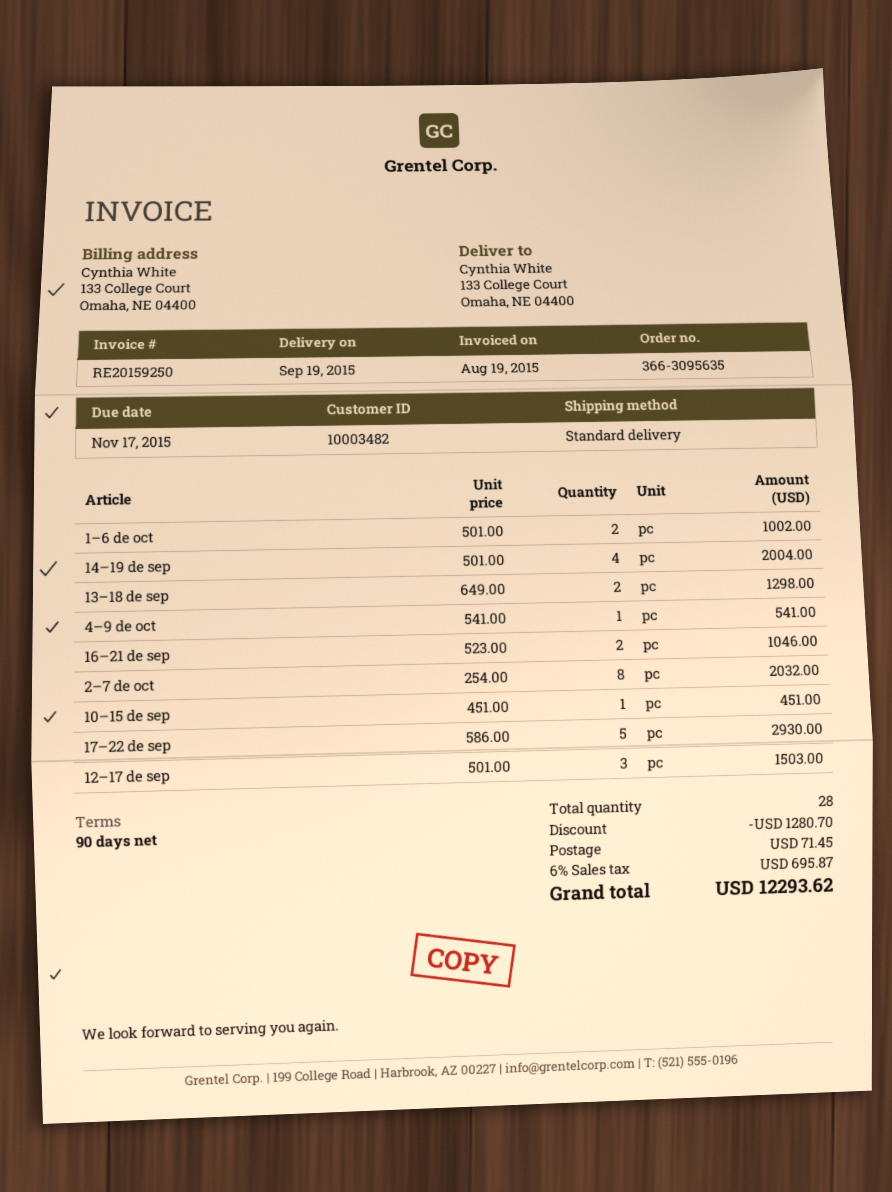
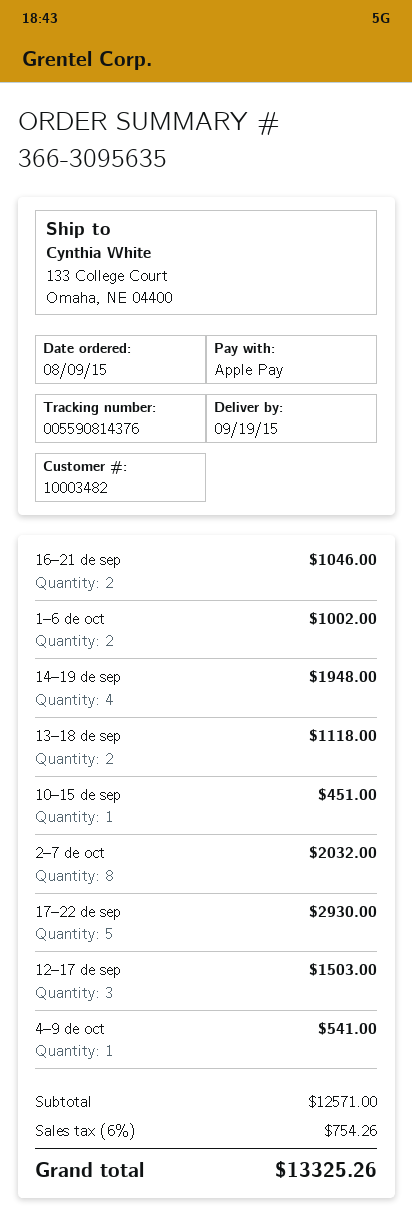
14–19 de sep: 4 for 2004.00 -> 4 for 1948.00
13–18 de sep: 2 for 1298.00 -> 2 for 1118.00
discount: 1280.70 -> none
shipping: 71.45 -> none
tax: 6% = 695.87 -> 6% = 754.26
total: 12293.62 -> 13325.26

